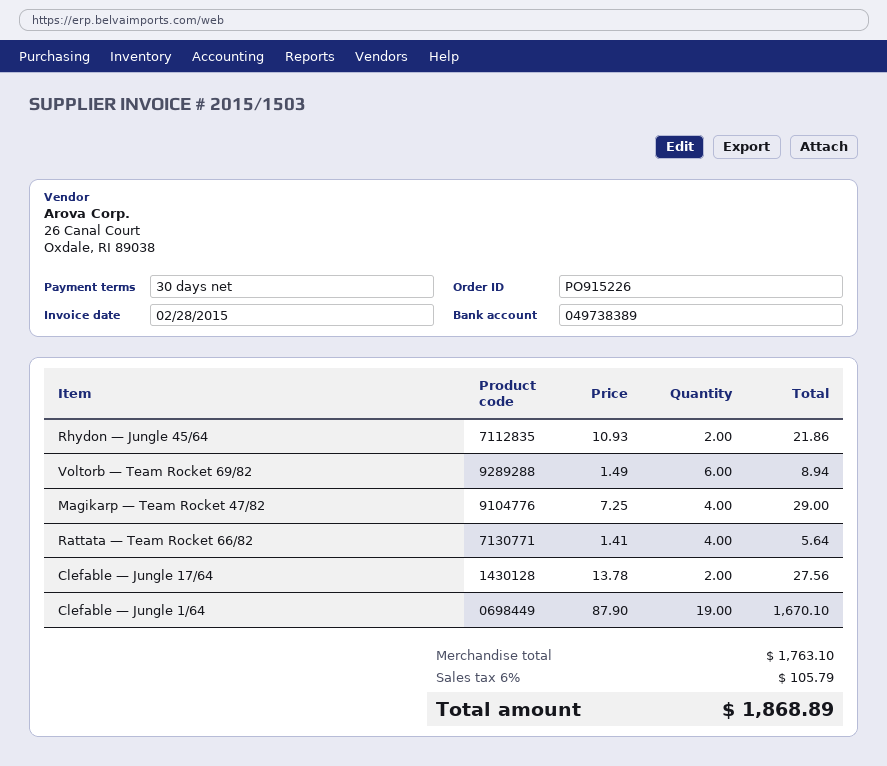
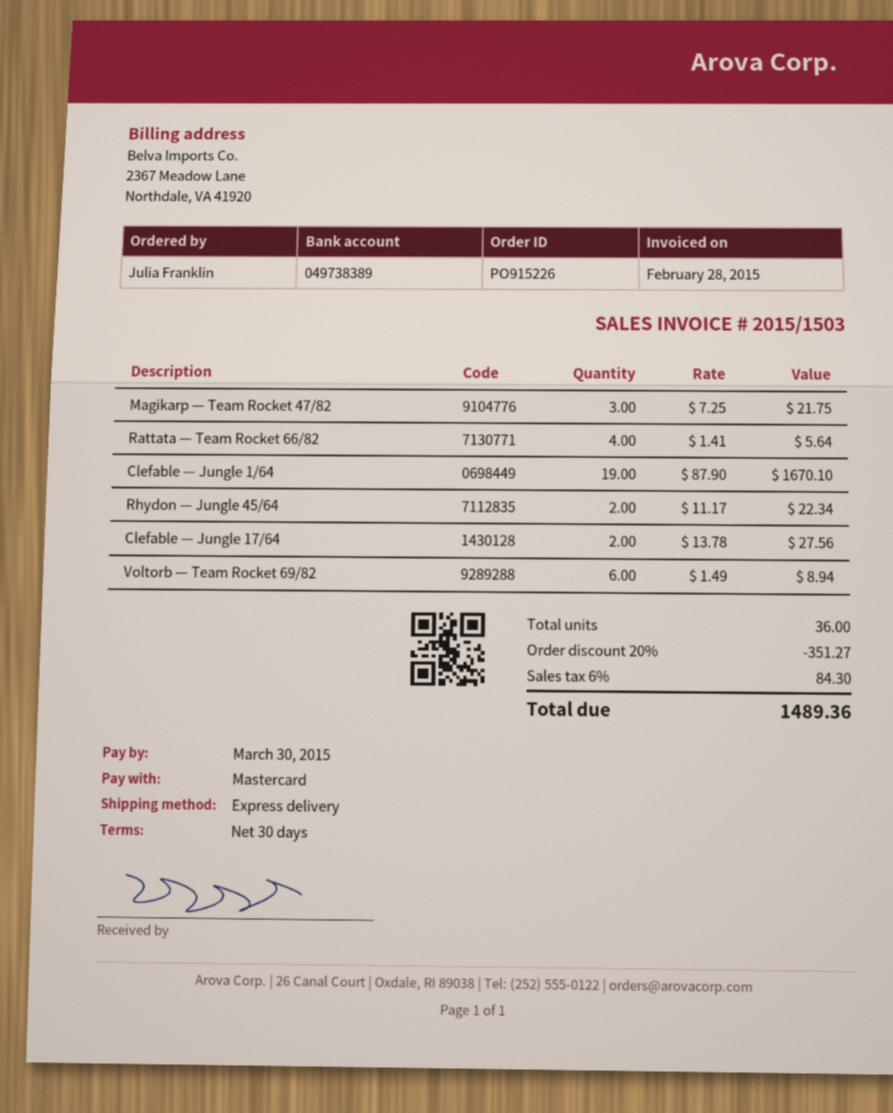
Rhydon — Jungle 45/64: 2 x 10.93 = 21.86 -> 2 x 11.17 = 22.34
Magikarp — Team Rocket 47/82: 4 x 7.25 = 29.00 -> 3 x 7.25 = 21.75
discount: none -> 20% = 351.27
tax: 6% = 105.79 -> 6% = 84.30
total: 1868.89 -> 1489.36

